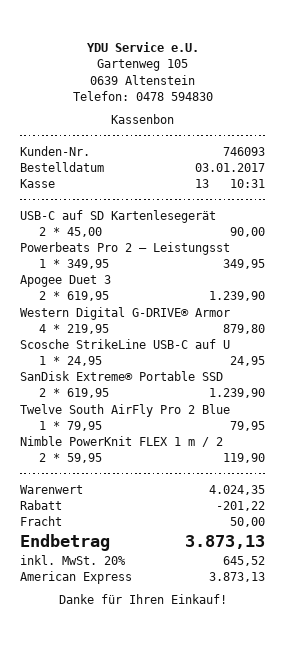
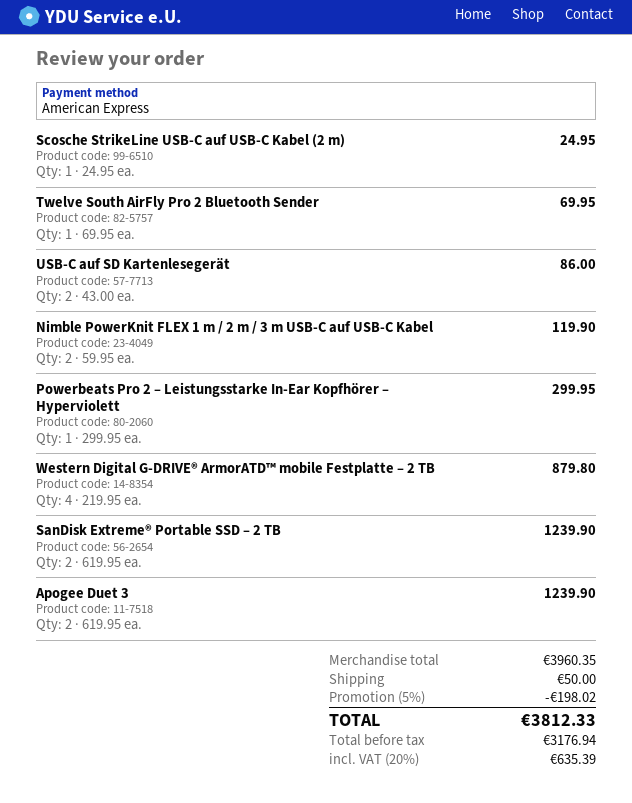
USB‑C auf SD Kartenlesegerät: 2 x 45.00 = 90.00 -> 2 x 43.00 = 86.00
Powerbeats Pro 2 – Leistungsst: 1 x 349.95 = 349.95 -> 1 x 299.95 = 299.95
Twelve South AirFly Pro 2 Blue: 1 x 79.95 = 79.95 -> 1 x 69.95 = 69.95
subtotal: 4024.35 -> 3960.35
discount: 201.22 -> 198.02
tax: 20% = 645.52 -> 20% = 635.39
total: 3873.13 -> 3812.33

